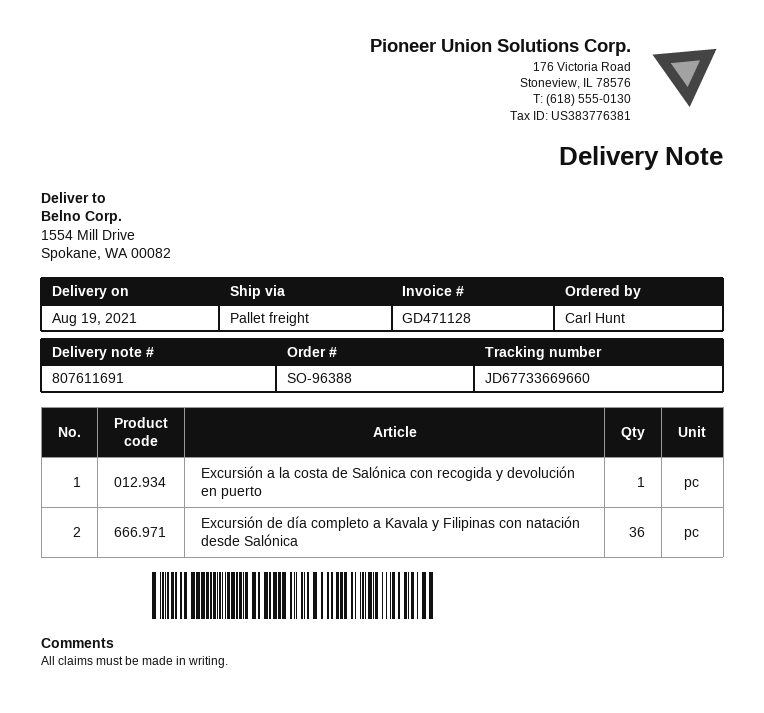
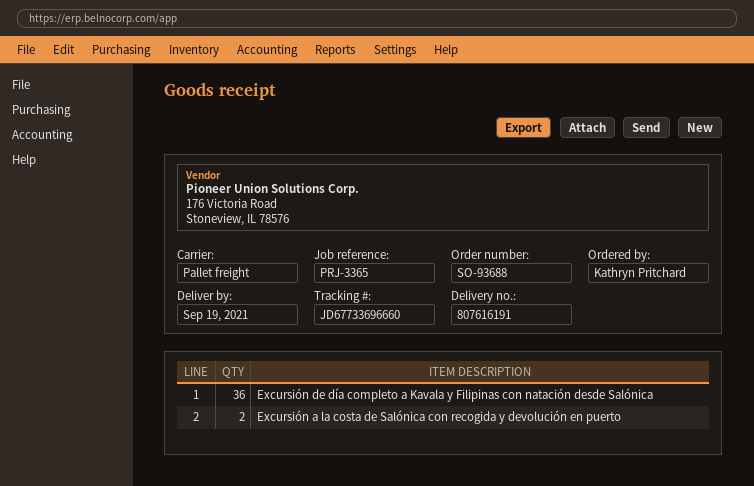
order number: SO-96388 -> SO-93688
delivery note number: 807611691 -> 807616191
delivery date: 2021-08-19 -> 2021-09-19
ordered by: Carl Hunt -> Kathryn Pritchard
tracking number: JD67733669660 -> JD67733696660
Excursión a la costa de Salónica con recogida y devolución en puerto: 1 -> 2

